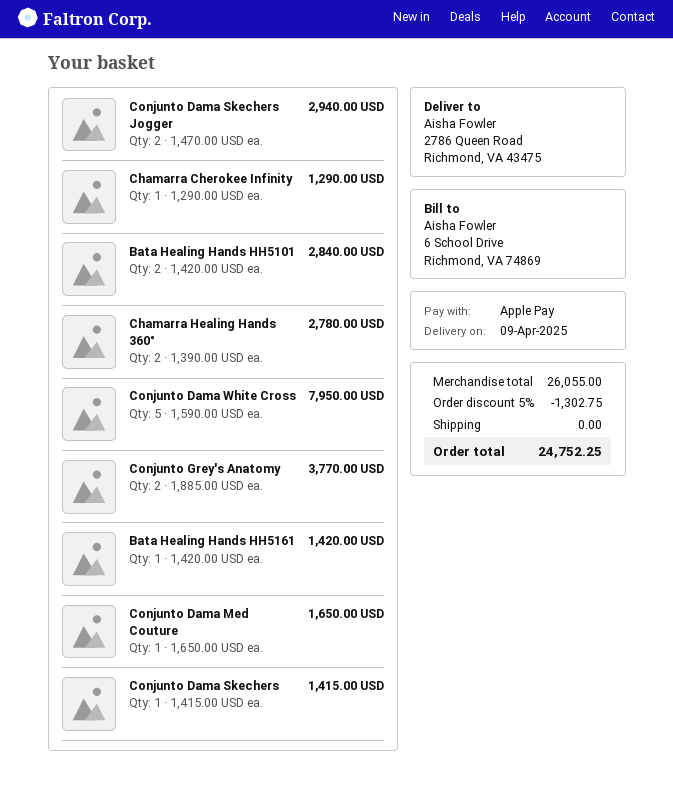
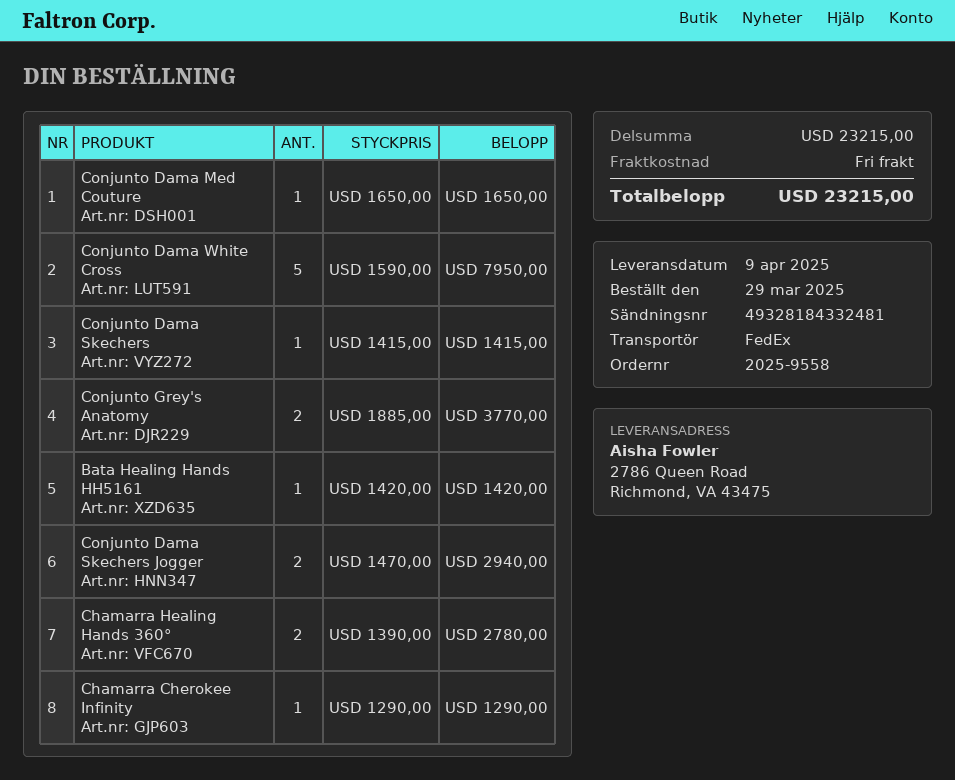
Bata Healing Hands HH5101: 2 x 1420.00 = 2840.00 -> none
subtotal: 26055.00 -> 23215.00
discount: 5% = 1302.75 -> none
total: 24752.25 -> 23215.00

